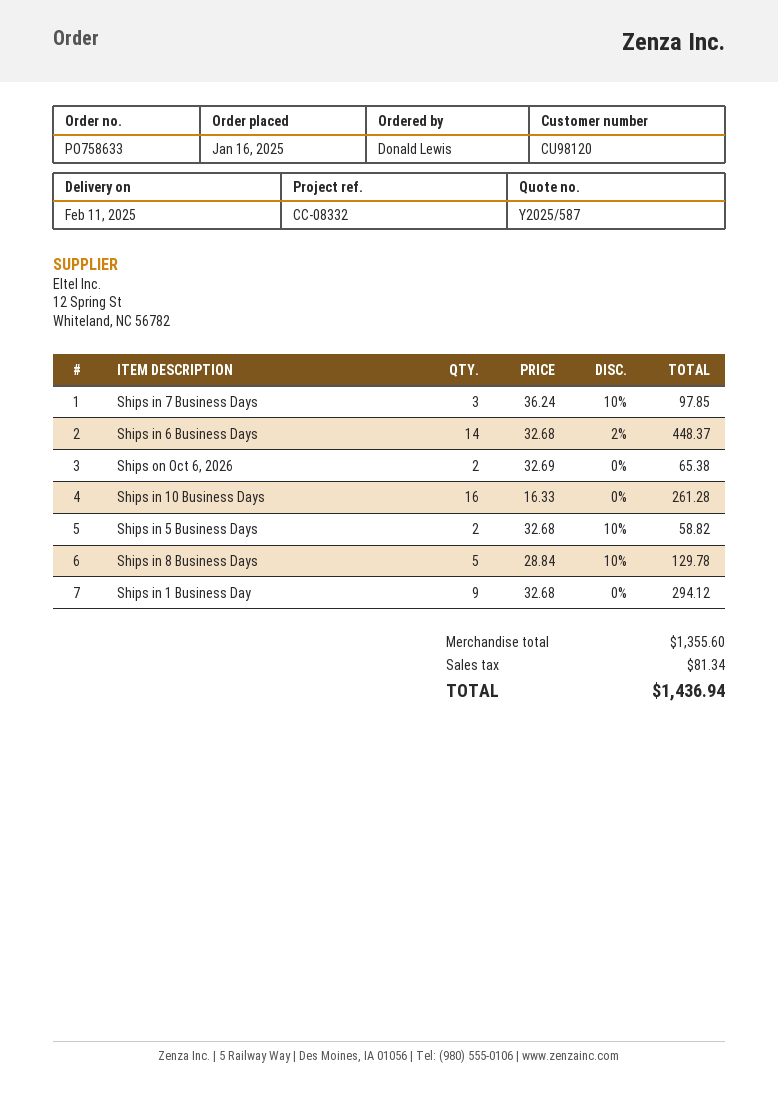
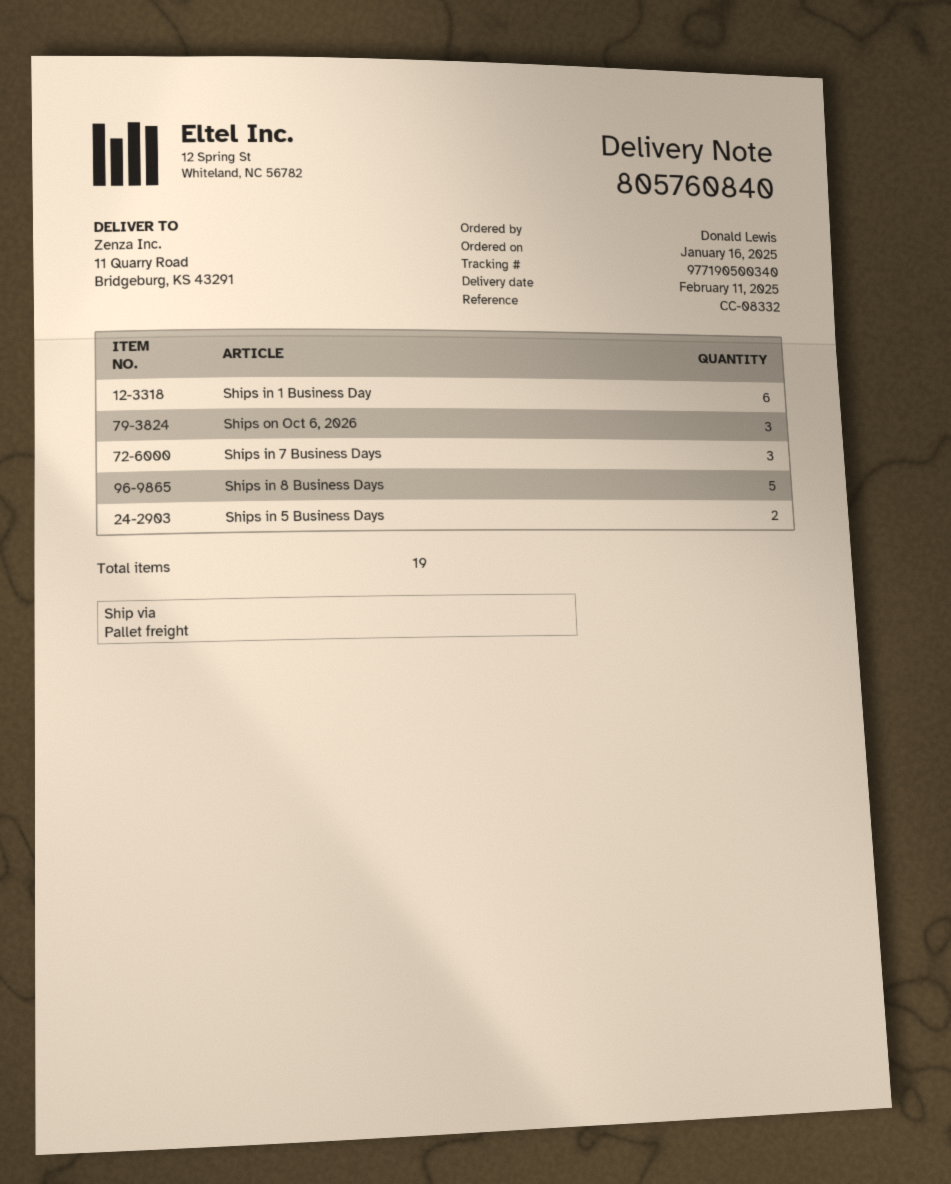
Ships in 6 Business Days: 14 -> none
Ships on Oct 6, 2026: 2 -> 3
Ships in 10 Business Days: 16 -> none
Ships in 1 Business Day: 9 -> 6

